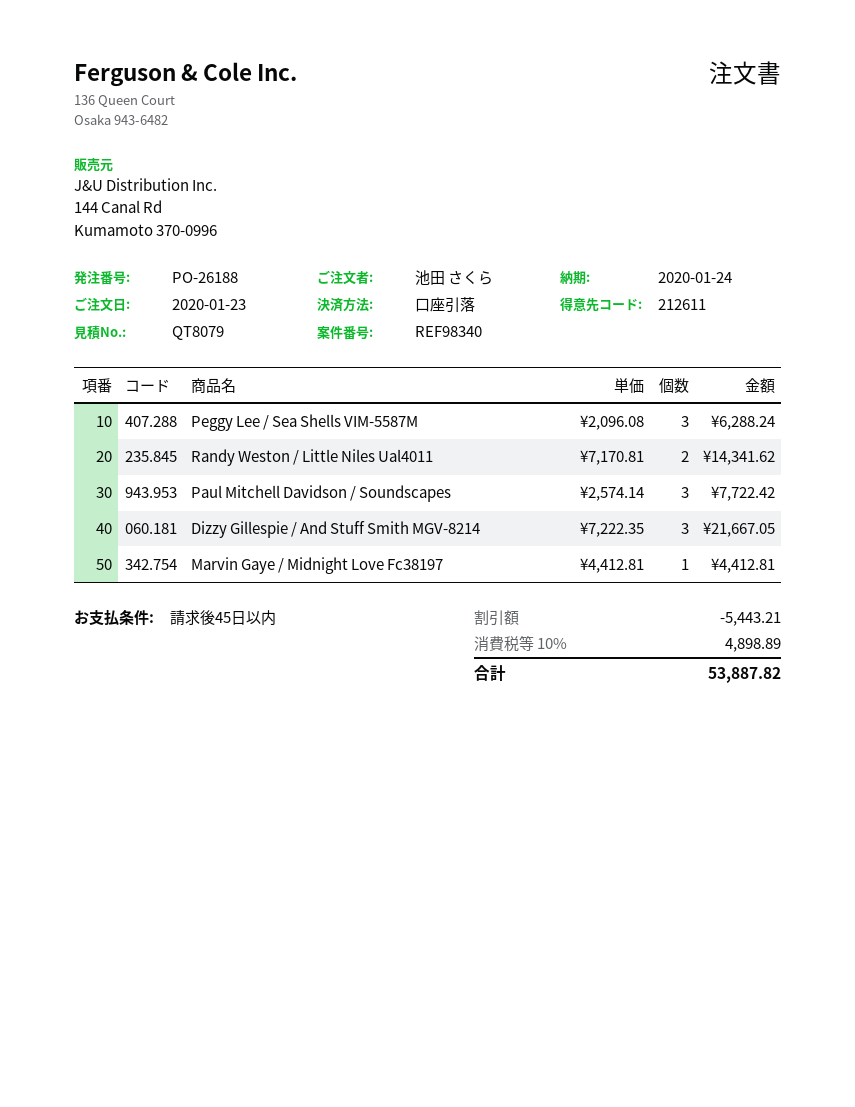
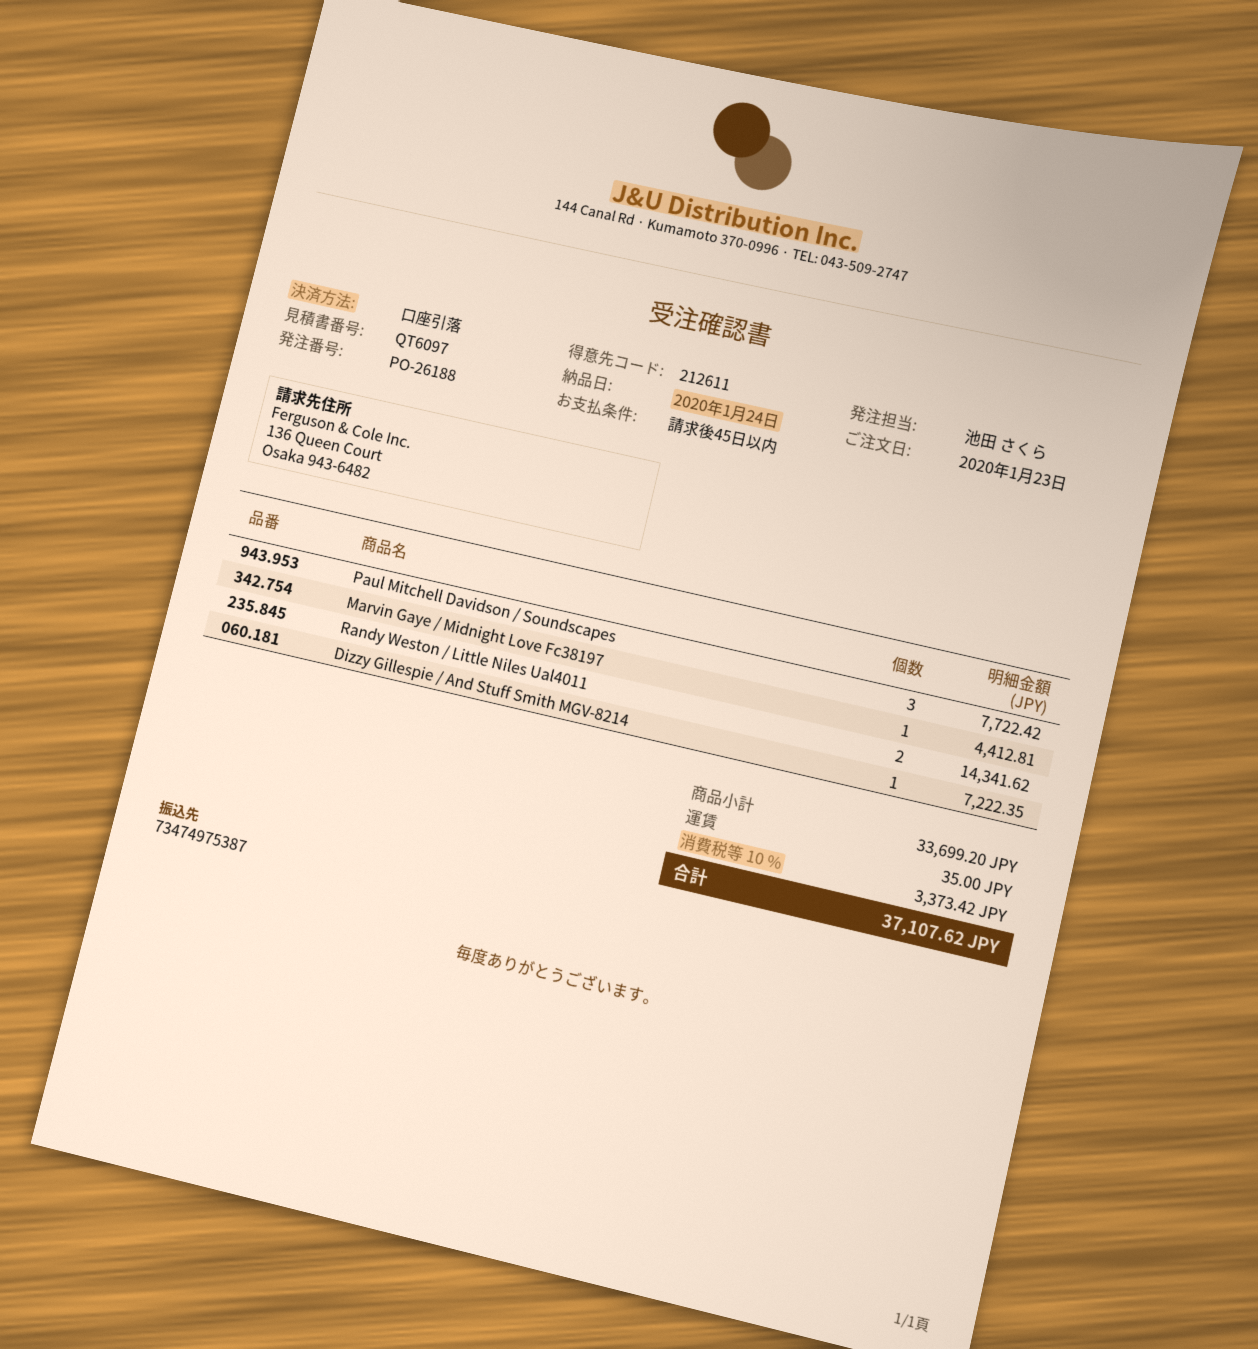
quote number: QT8079 -> QT6097
Peggy Lee / Sea Shells VIM-5587M: 3 for 6288.24 -> none
Dizzy Gillespie / And Stuff Smith MGV-8214: 3 for 21667.05 -> 1 for 7222.35
discount: 5443.21 -> none
shipping: none -> 35.00
tax: 10% = 4898.89 -> 10% = 3373.42
total: 53887.82 -> 37107.62

